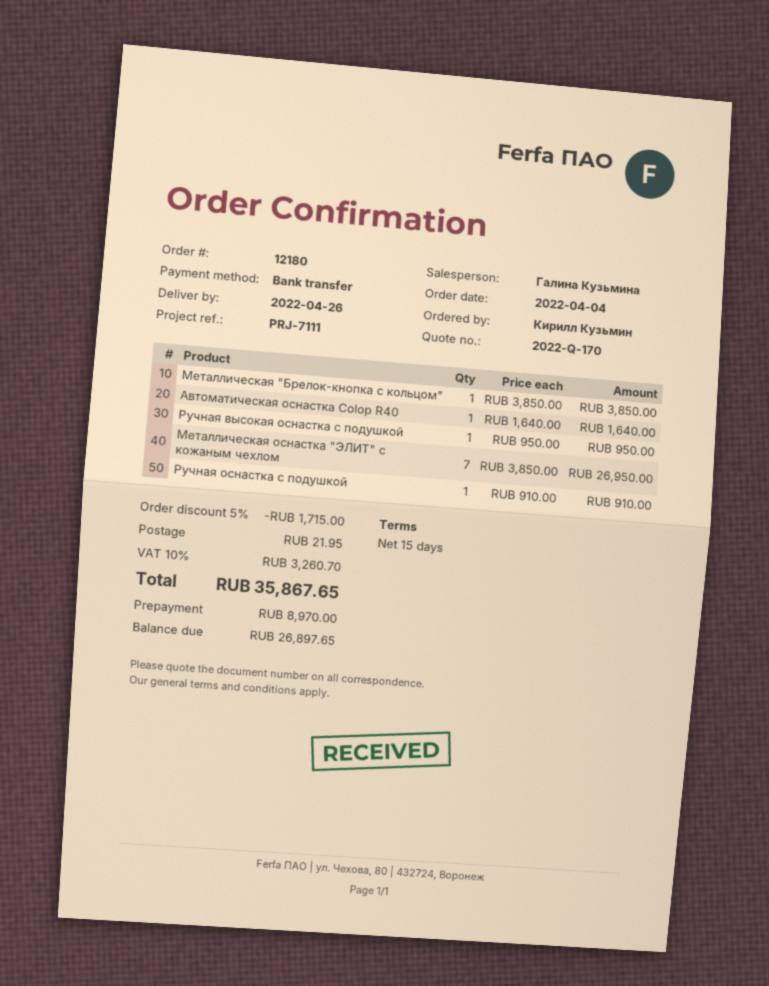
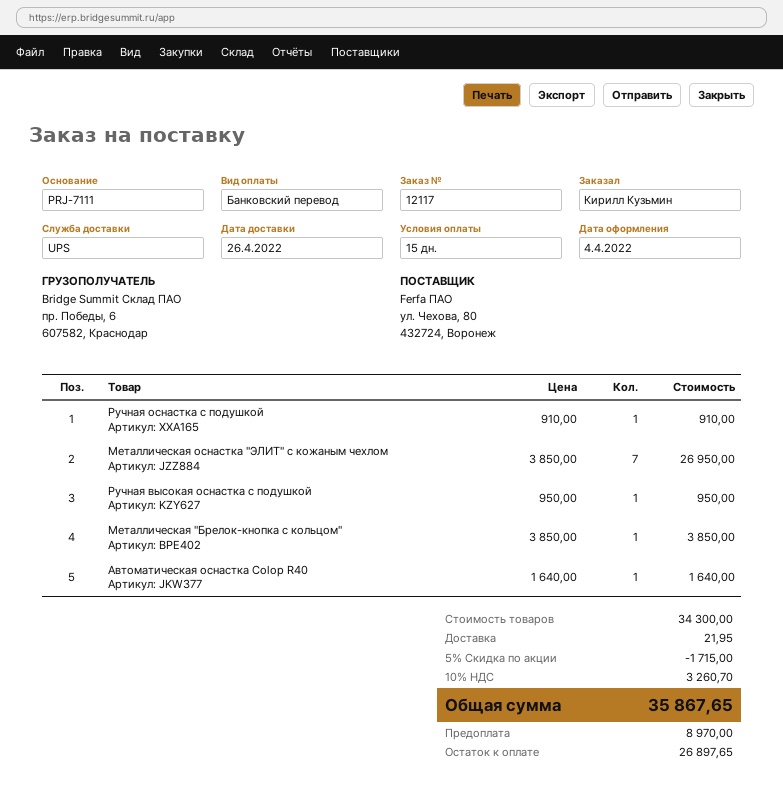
order number: 12180 -> 12117

